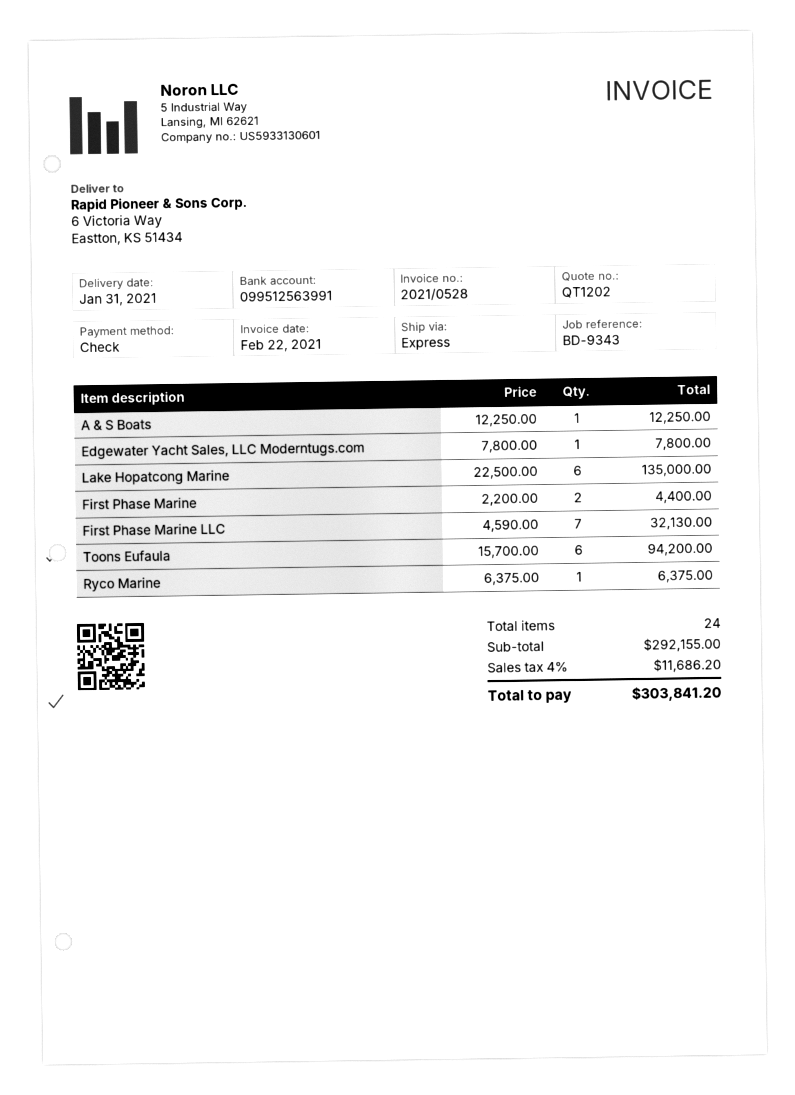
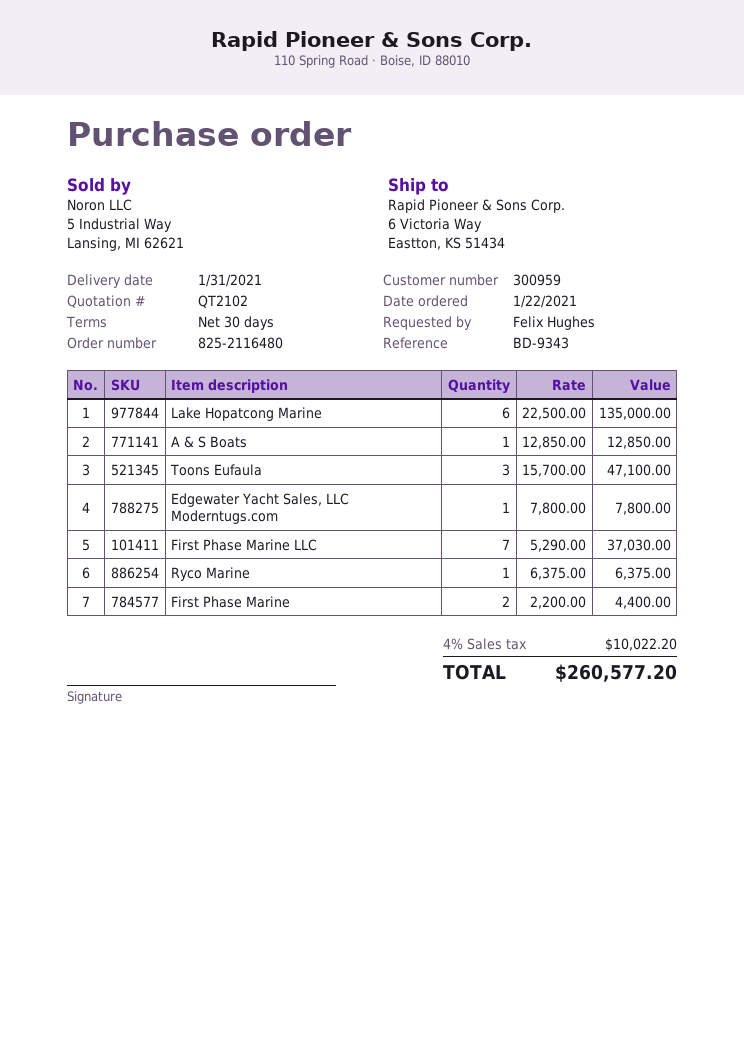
quote number: QT1202 -> QT2102
A & S Boats: 1 x 12250.00 = 12250.00 -> 1 x 12850.00 = 12850.00
First Phase Marine LLC: 7 x 4590.00 = 32130.00 -> 7 x 5290.00 = 37030.00
Toons Eufaula: 6 x 15700.00 = 94200.00 -> 3 x 15700.00 = 47100.00
tax: 4% = 11686.20 -> 4% = 10022.20
total: 303841.20 -> 260577.20

